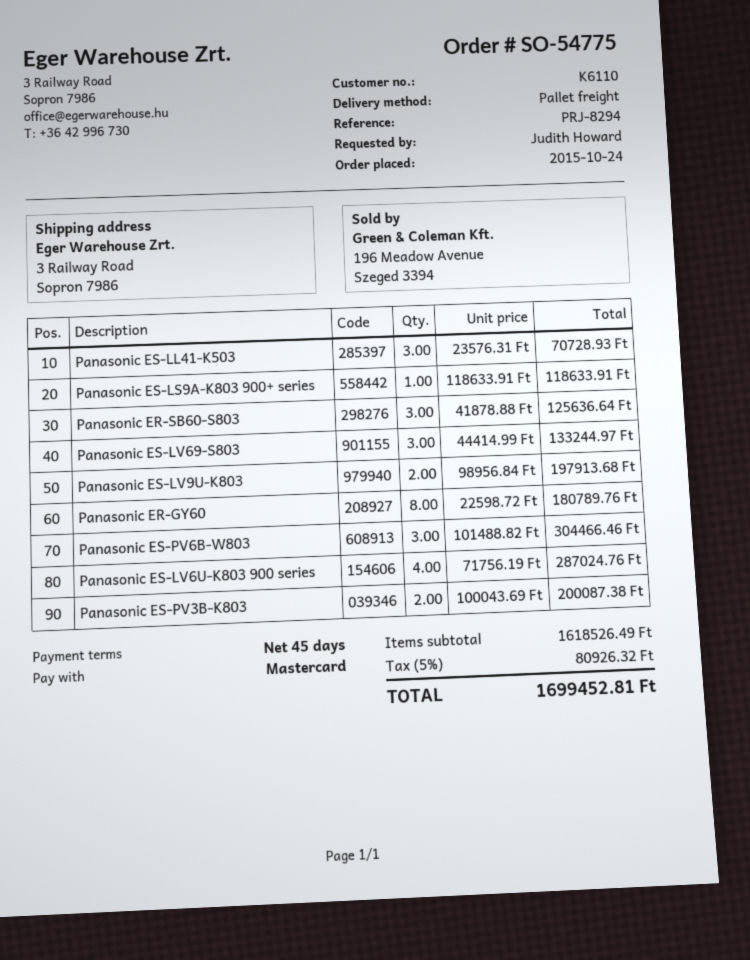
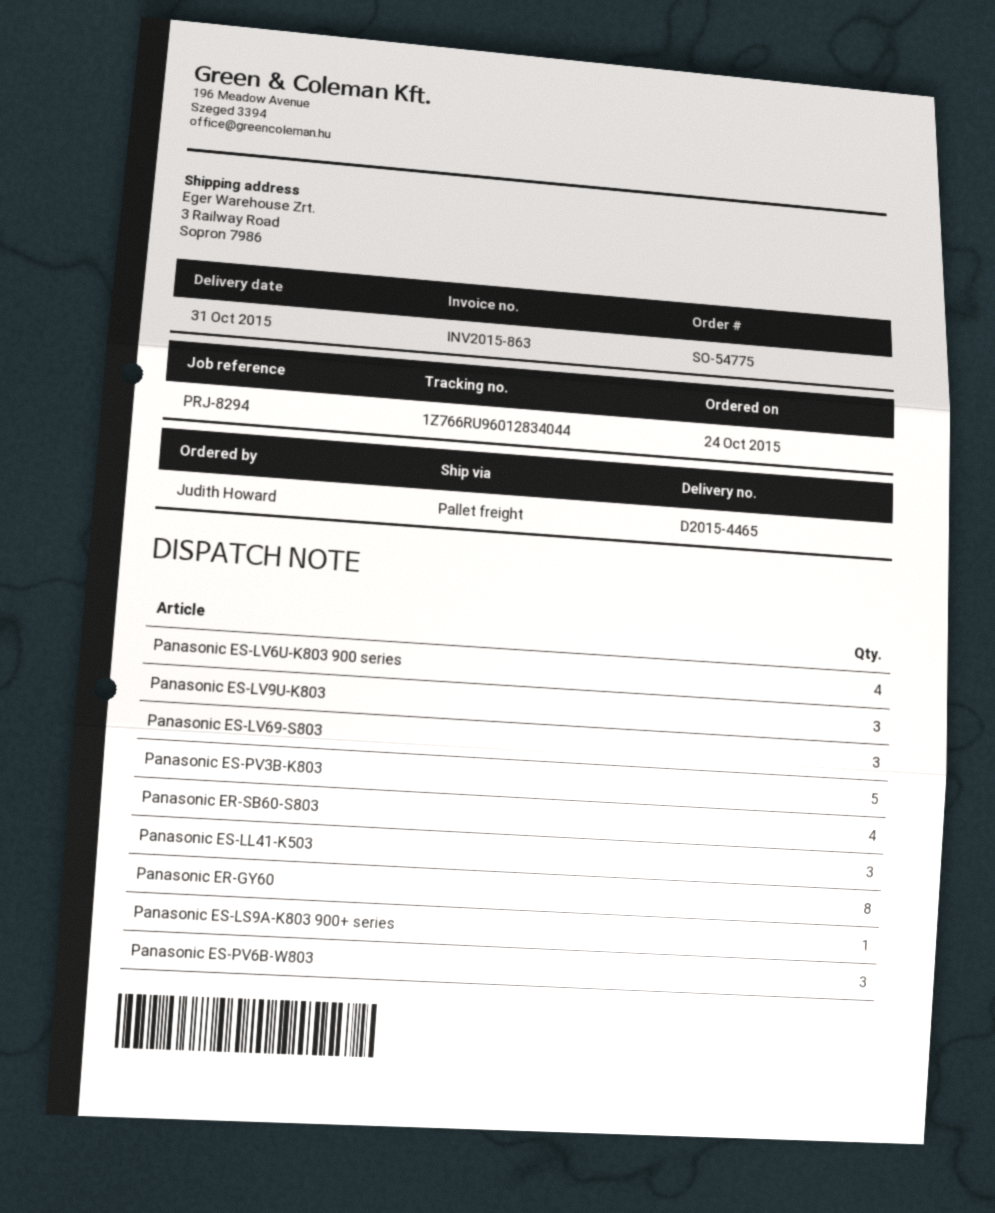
Panasonic ER-SB60-S803: 3 -> 4
Panasonic ES-LV9U-K803: 2 -> 3
Panasonic ES-PV3B-K803: 2 -> 5

